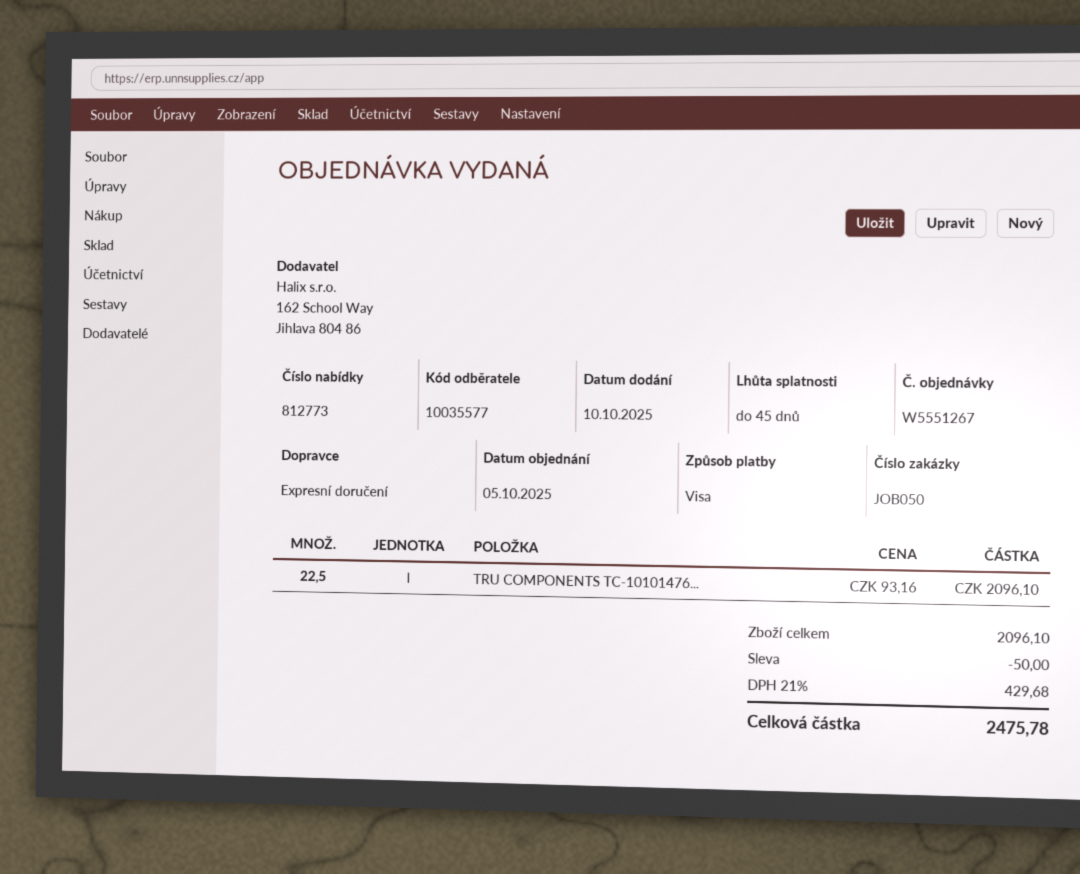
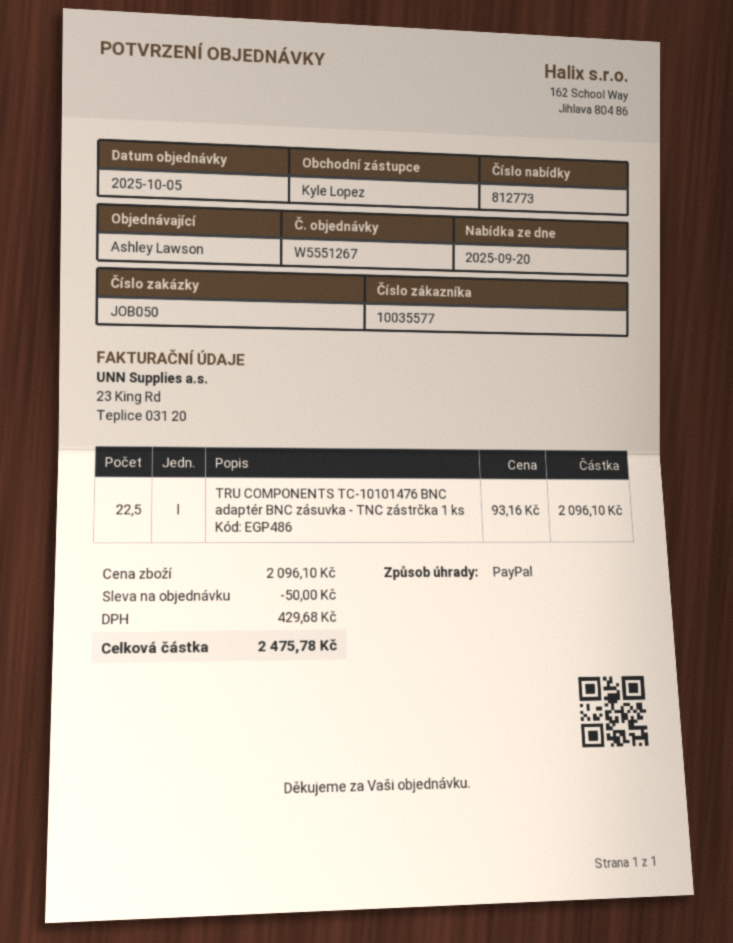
payment method: Visa -> PayPal

